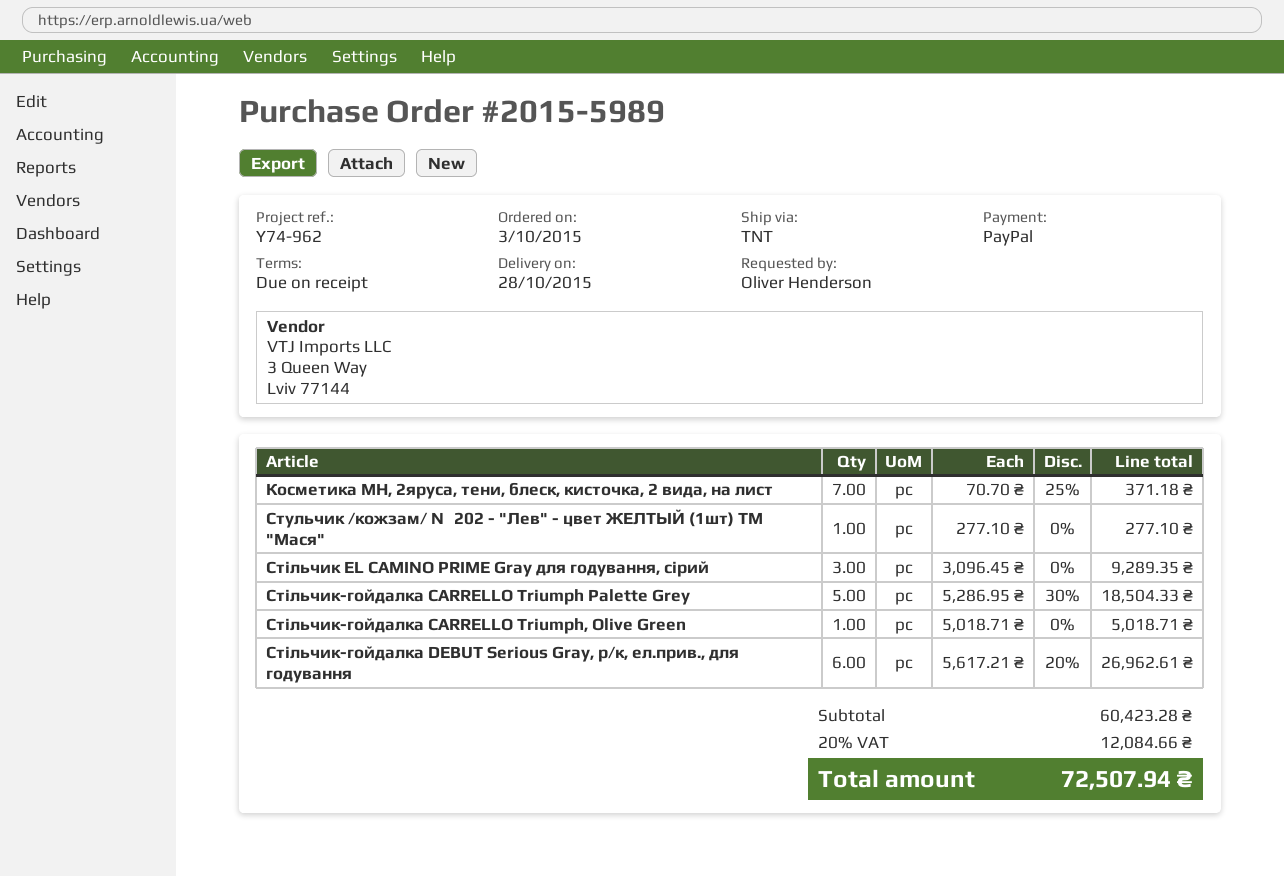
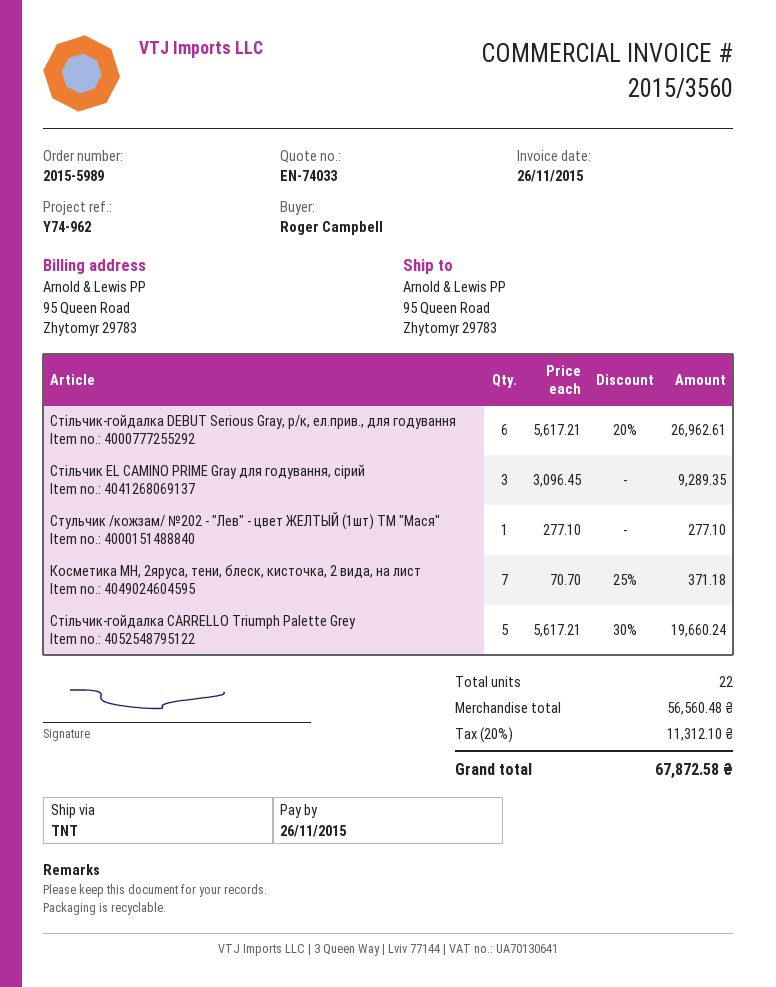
ordered by: Oliver Henderson -> Roger Campbell
Стільчик-гойдалка CARRELLO Triumph Palette Grey: 5 x 5286.95 - 30% = 18504.33 -> 5 x 5617.21 - 30% = 19660.24
Стільчик-гойдалка CARRELLO Triumph, Olive Green: 1 x 5018.71 = 5018.71 -> none
subtotal: 60423.28 -> 56560.48
tax: 20% = 12084.66 -> 20% = 11312.10
total: 72507.94 -> 67872.58

